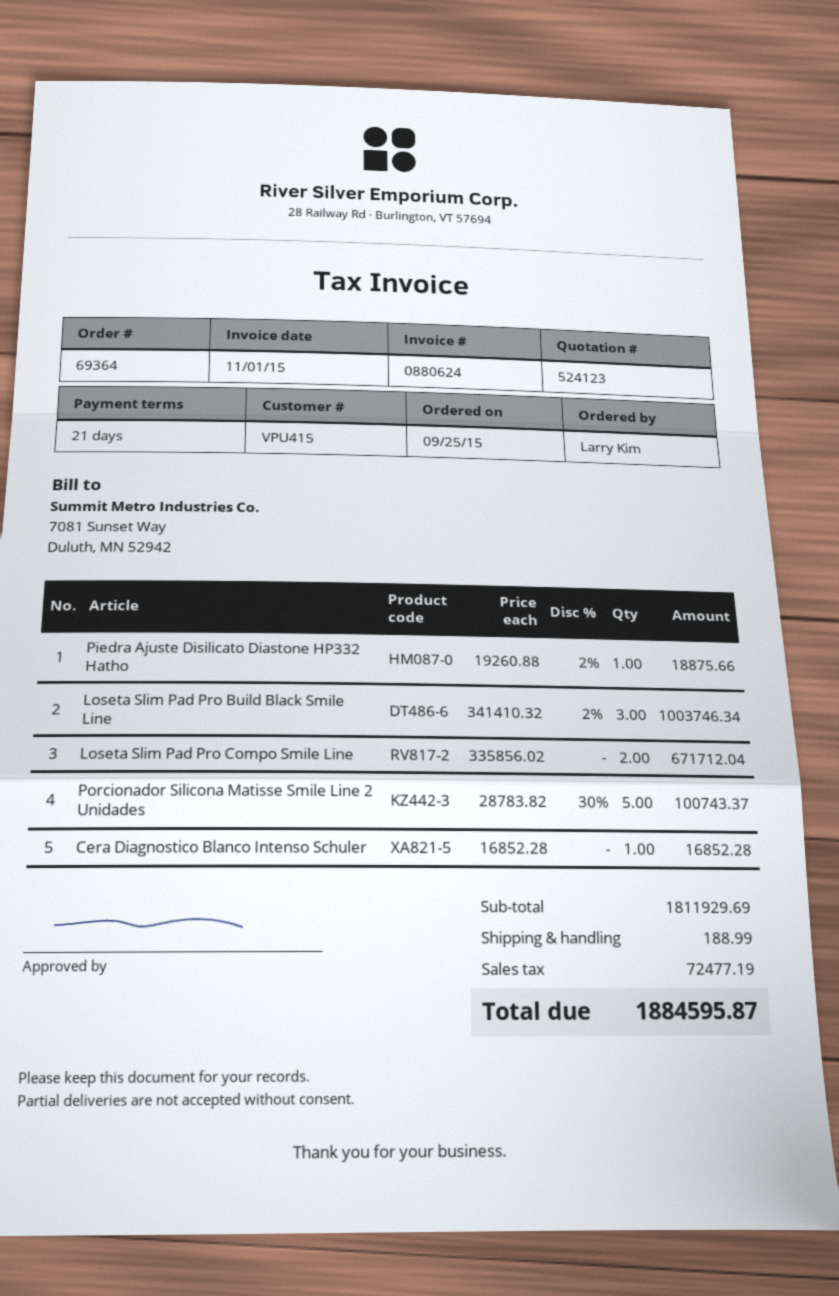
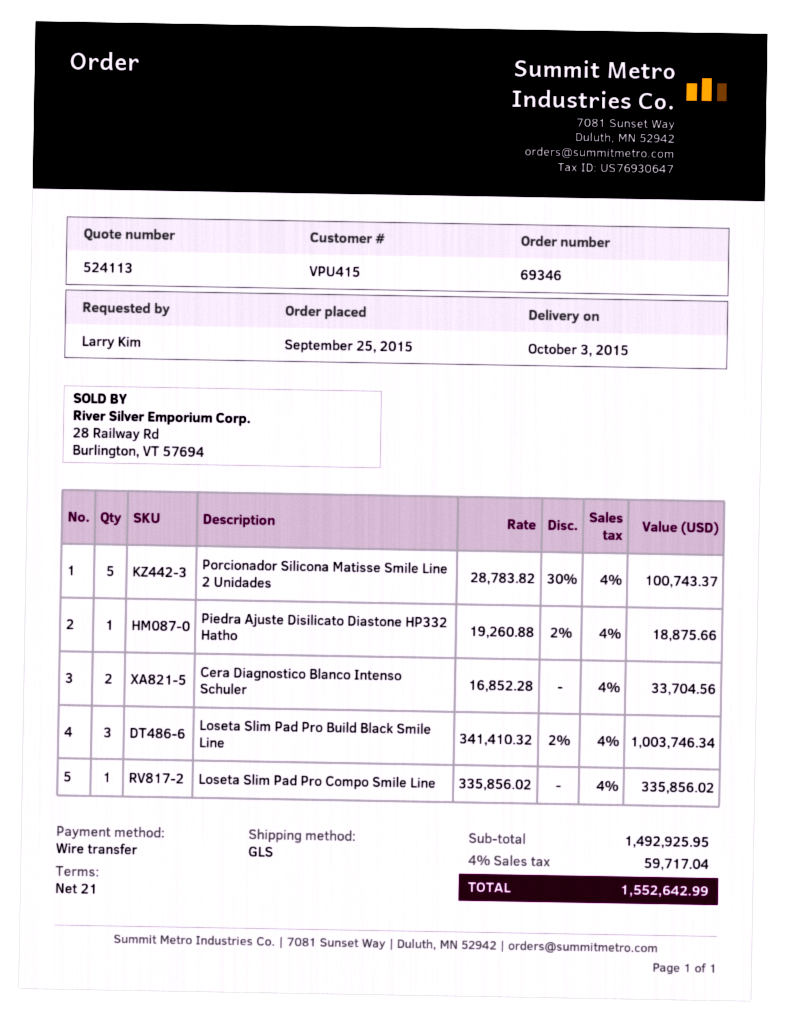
quote number: 524123 -> 524113
order number: 69364 -> 69346
Loseta Slim Pad Pro Compo Smile Line: 2 x 335856.02 = 671712.04 -> 1 x 335856.02 = 335856.02
Cera Diagnostico Blanco Intenso Schuler: 1 x 16852.28 = 16852.28 -> 2 x 16852.28 = 33704.56
subtotal: 1811929.69 -> 1492925.95
shipping: 188.99 -> none
tax: 72477.19 -> 59717.04
total: 1884595.87 -> 1552642.99

